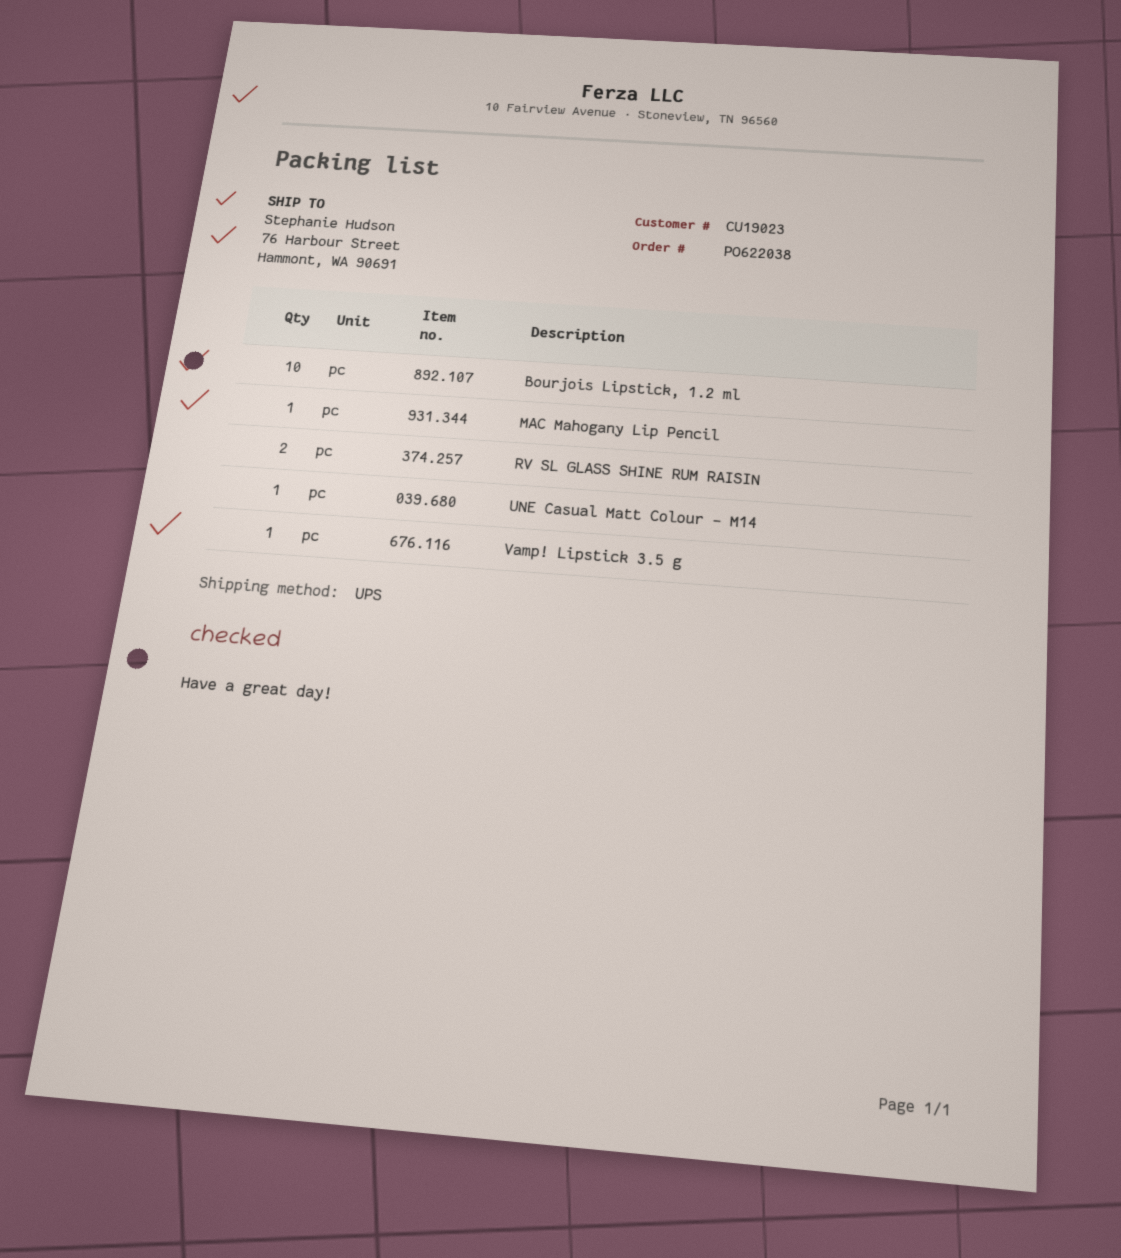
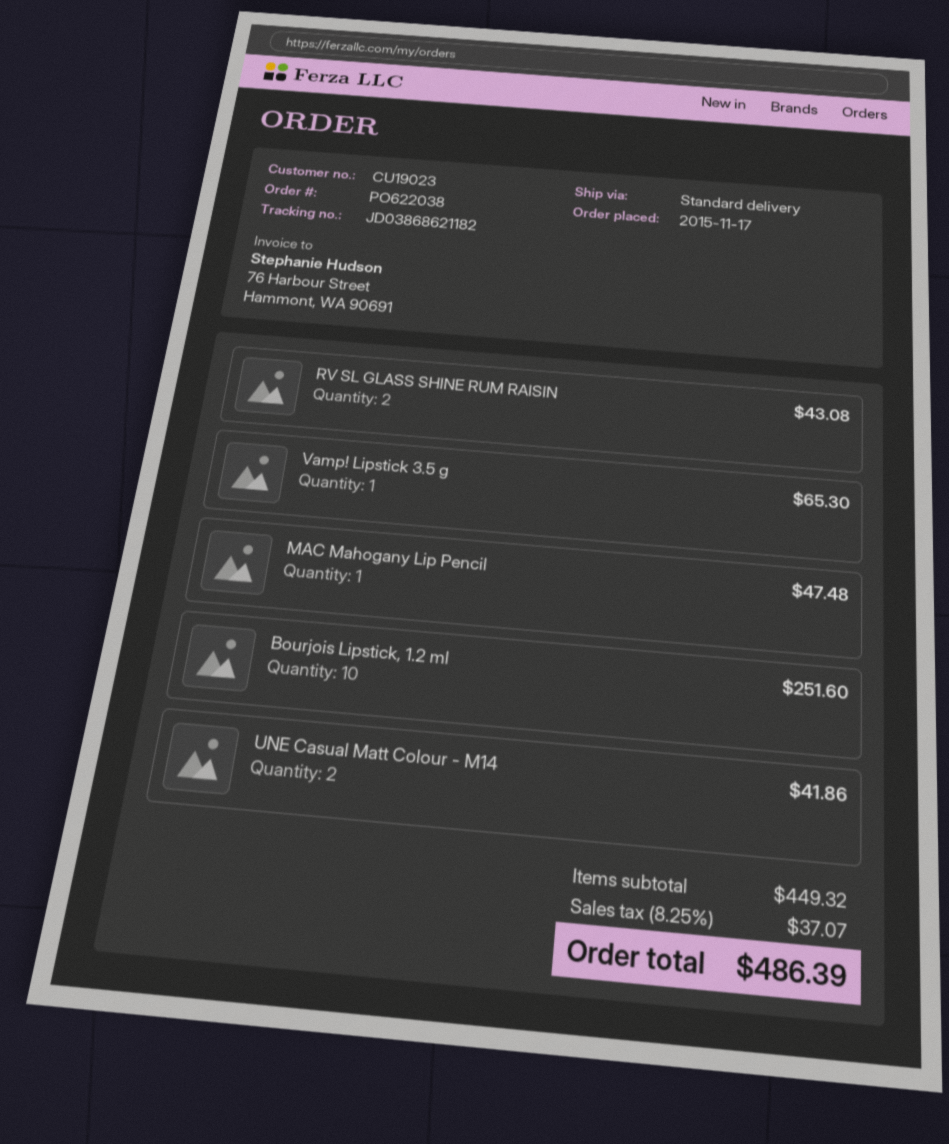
shipping method: UPS -> standard
UNE Casual Matt Colour - M14: 1 -> 2

